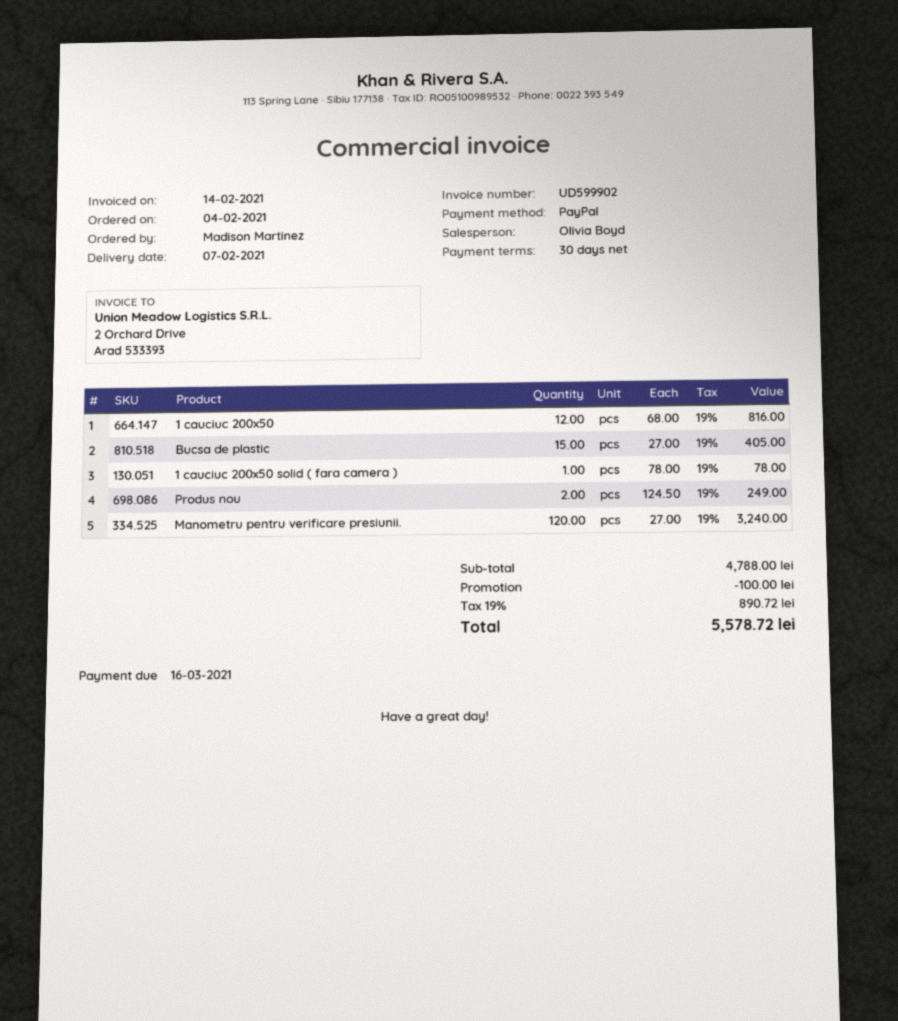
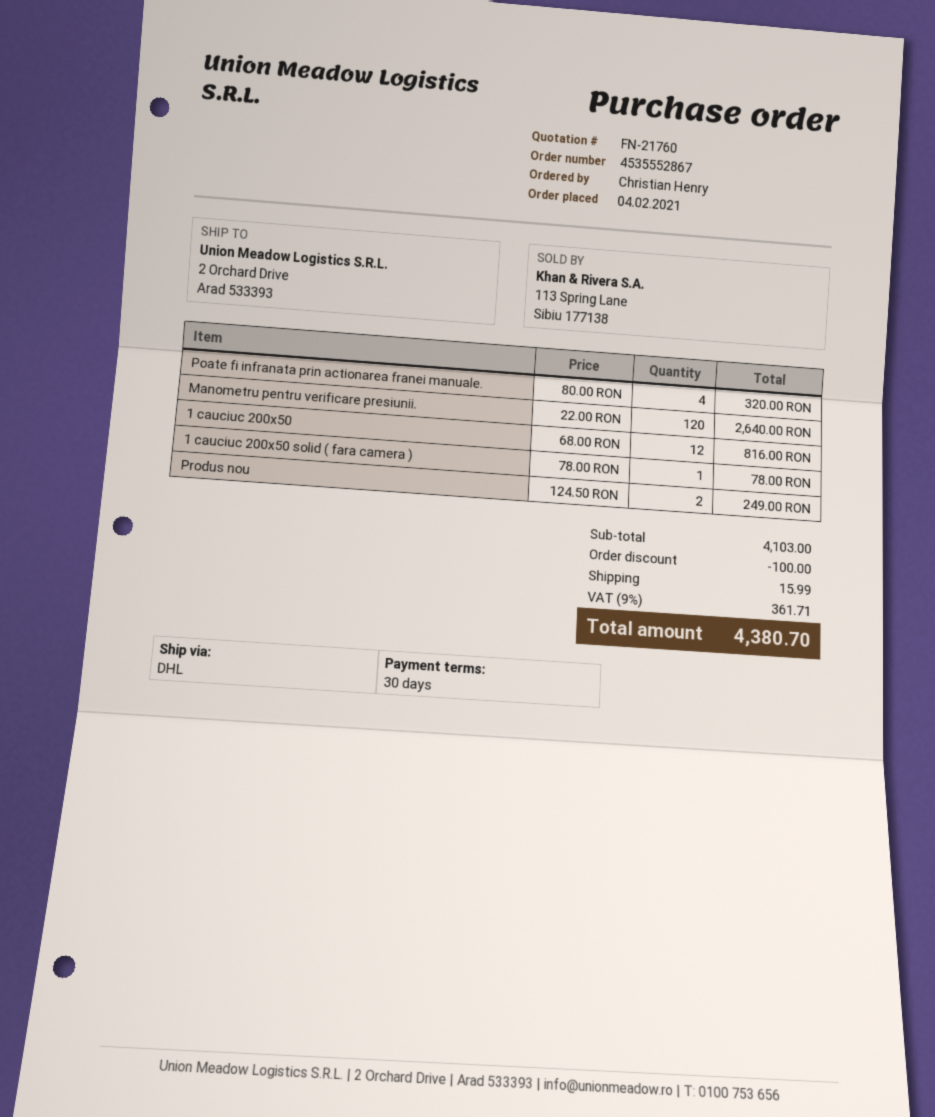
ordered by: Madison Martinez -> Christian Henry
Bucsa de plastic: 15 x 27.00 = 405.00 -> none
Manometru pentru verificare presiunii.: 120 x 27.00 = 3240.00 -> 120 x 22.00 = 2640.00
Poate fi infranata prin actionarea franei manuale.: none -> 4 x 80.00 = 320.00
subtotal: 4788.00 -> 4103.00
shipping: none -> 15.99
tax: 19% = 890.72 -> 9% = 361.71
total: 5578.72 -> 4380.70

